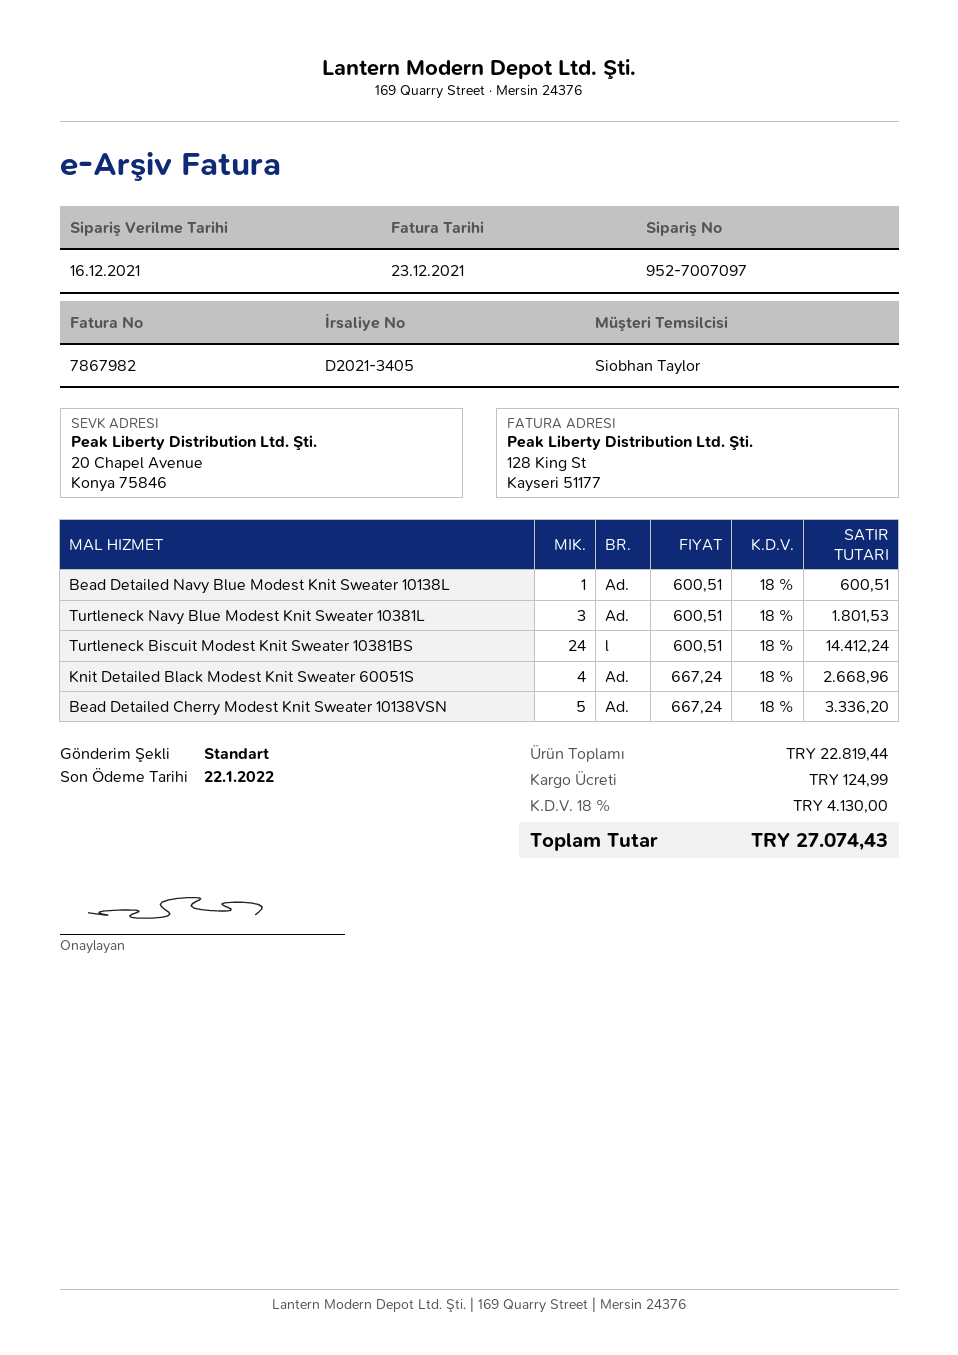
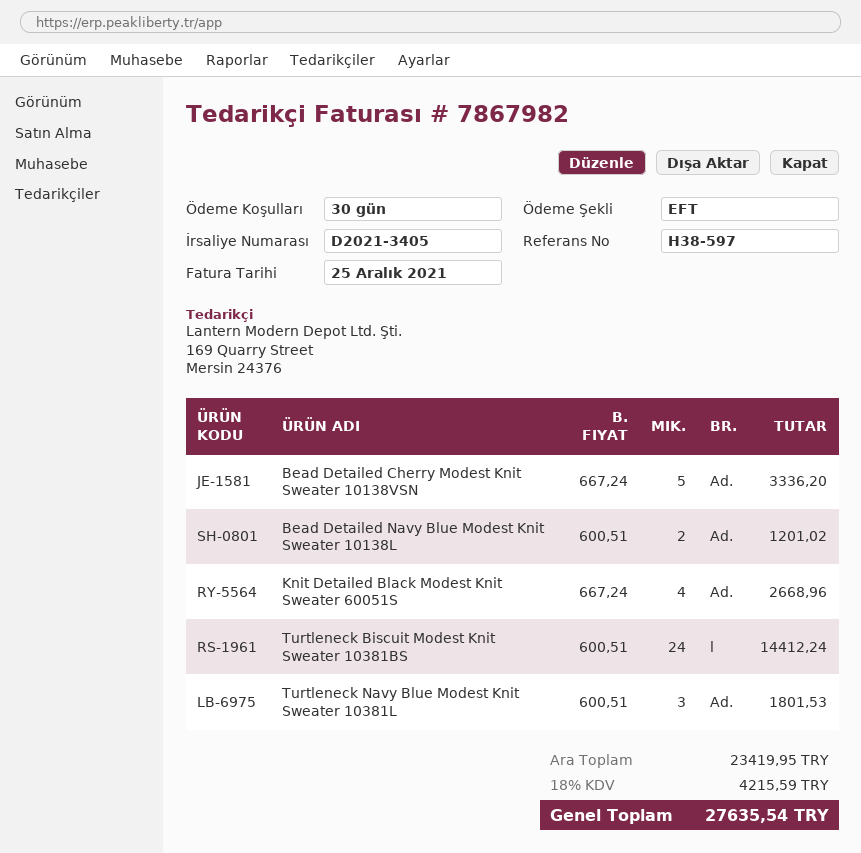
invoice date: 2021-12-23 -> 2021-12-25
Bead Detailed Navy Blue Modest Knit Sweater 10138L: 1 x 600.51 = 600.51 -> 2 x 600.51 = 1201.02
subtotal: 22819.44 -> 23419.95
shipping: 124.99 -> none
tax: 18% = 4130.00 -> 18% = 4215.59
total: 27074.43 -> 27635.54

